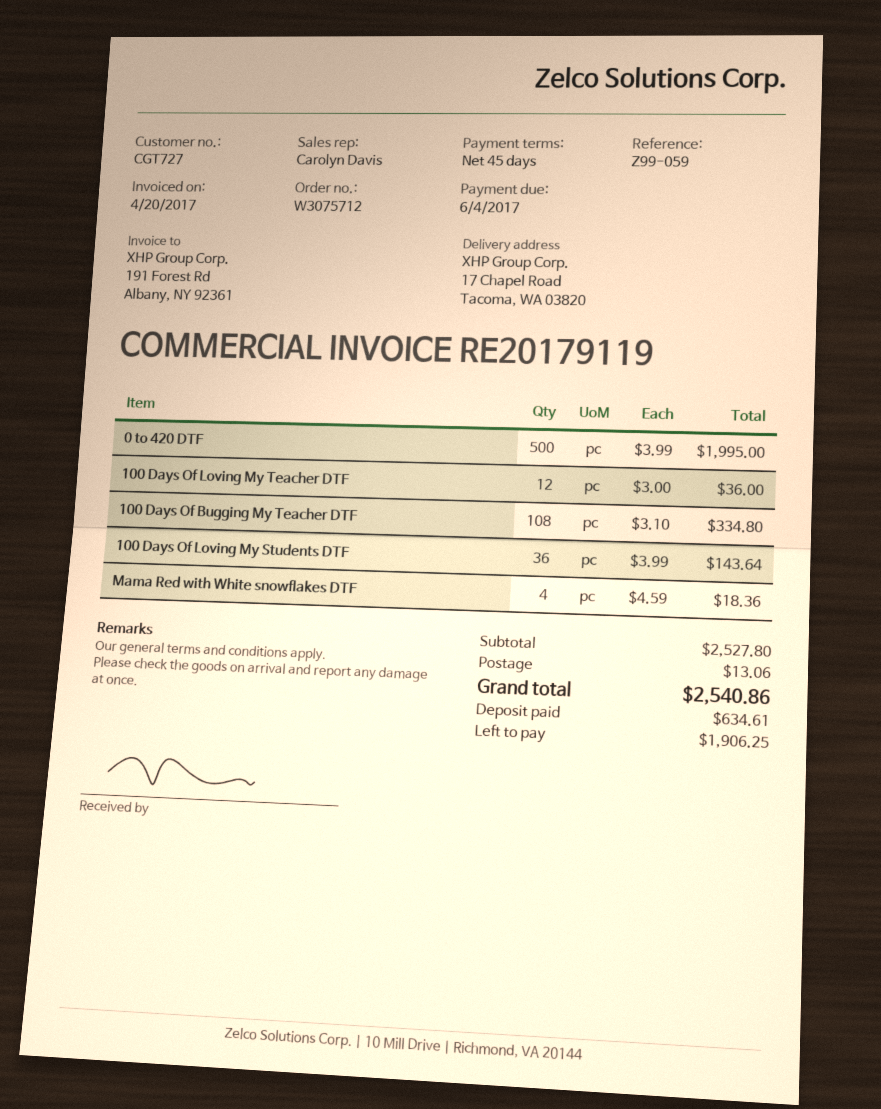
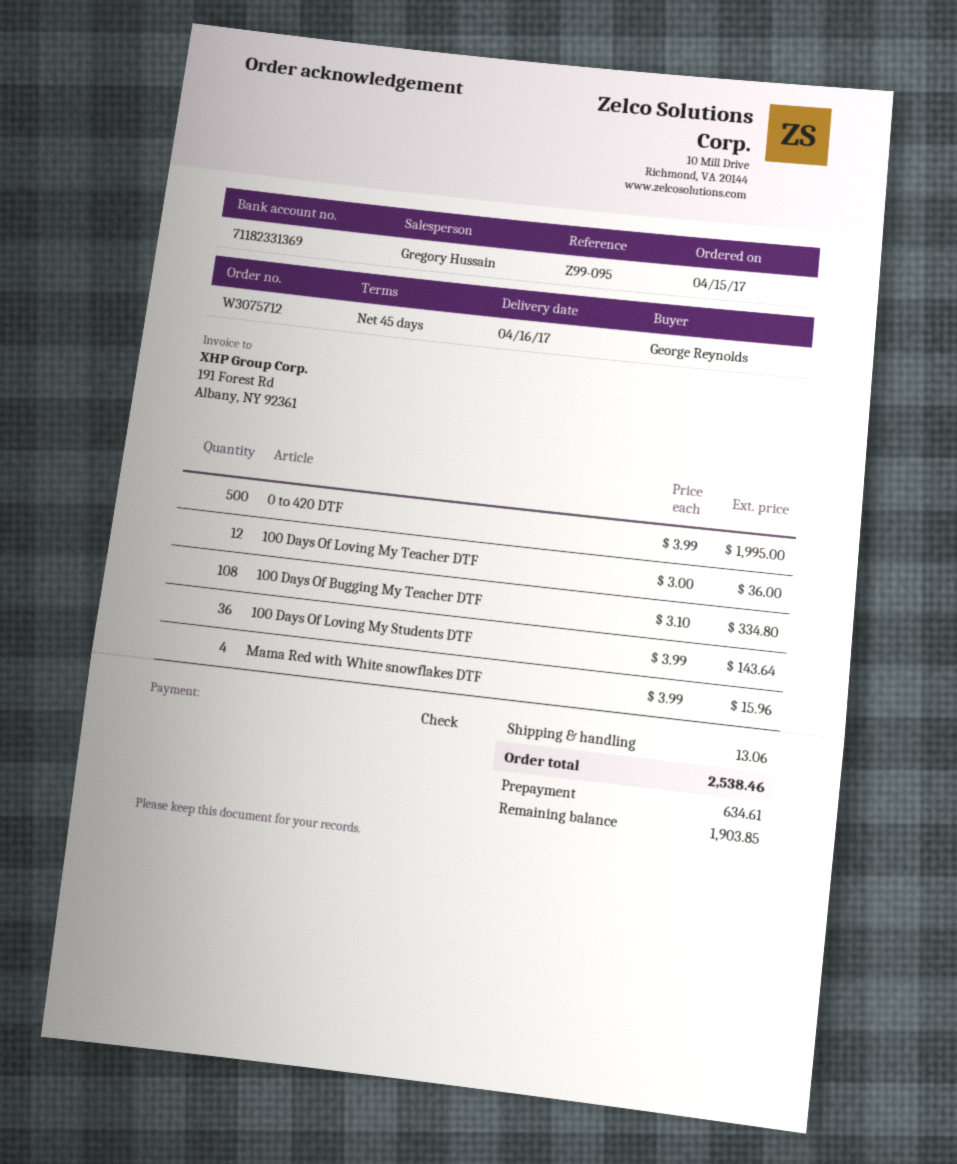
reference: Z99-059 -> Z99-095
sales rep: Carolyn Davis -> Gregory Hussain
Mama Red with White snowflakes DTF: 4 x 4.59 = 18.36 -> 4 x 3.99 = 15.96
total: 2540.86 -> 2538.46
balance: 1906.25 -> 1903.85

